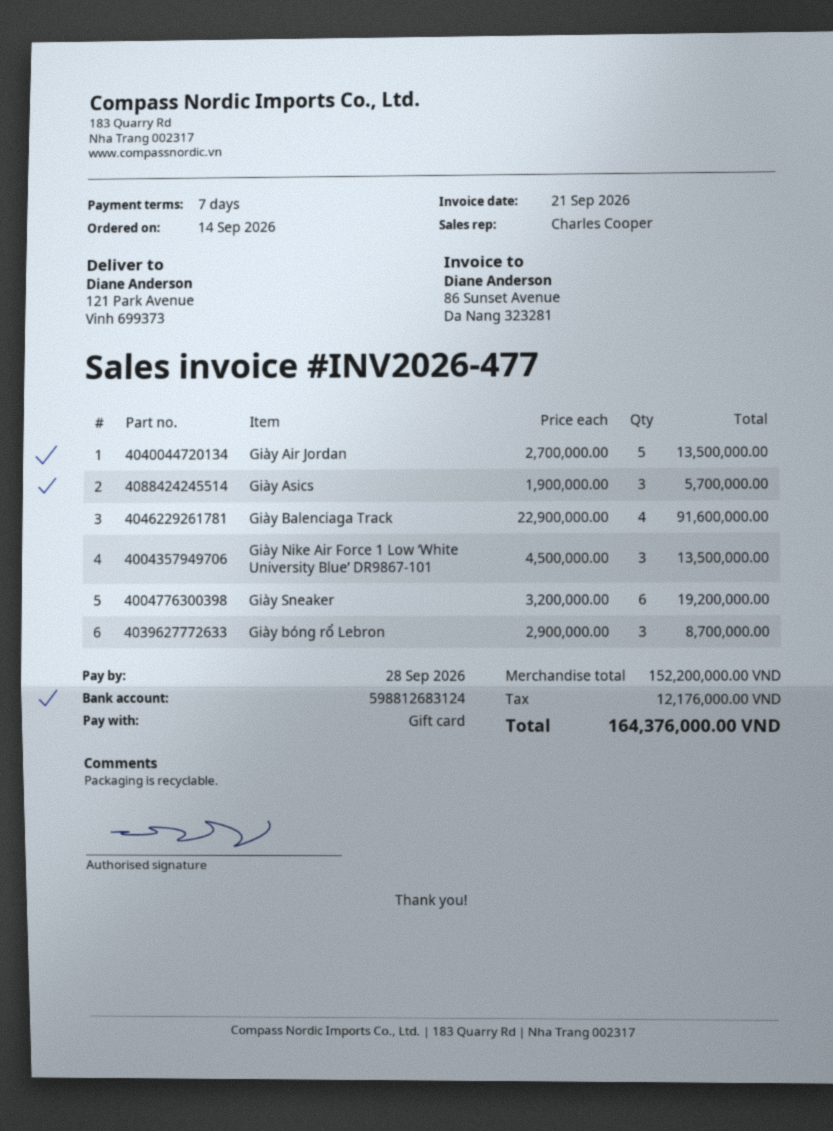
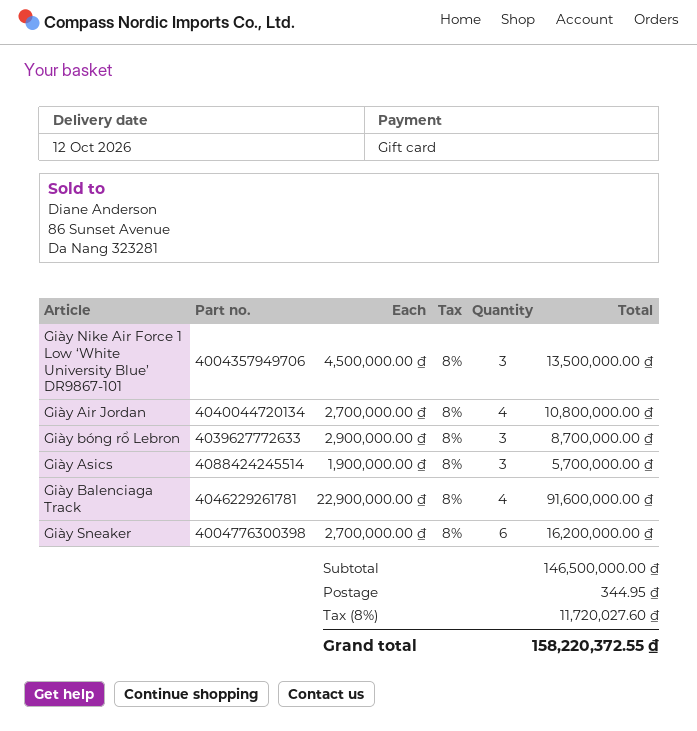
Giày Air Jordan: 5 x 2700000.00 = 13500000.00 -> 4 x 2700000.00 = 10800000.00
Giày Sneaker: 6 x 3200000.00 = 19200000.00 -> 6 x 2700000.00 = 16200000.00
subtotal: 152200000.00 -> 146500000.00
shipping: none -> 344.95
tax: 12176000.00 -> 11720027.60
total: 164376000.00 -> 158220372.55

